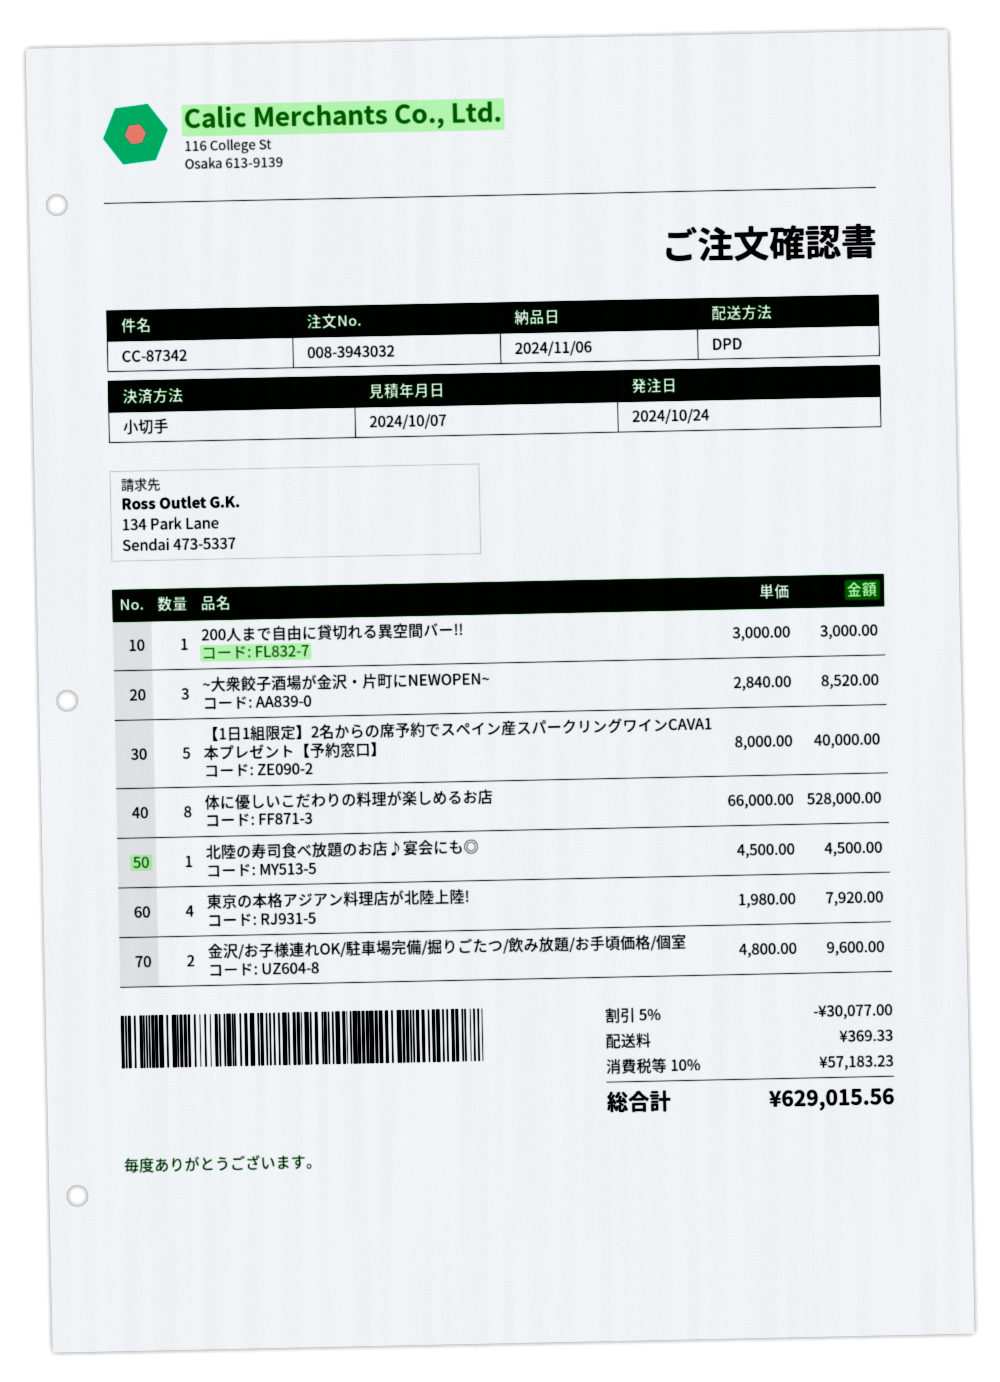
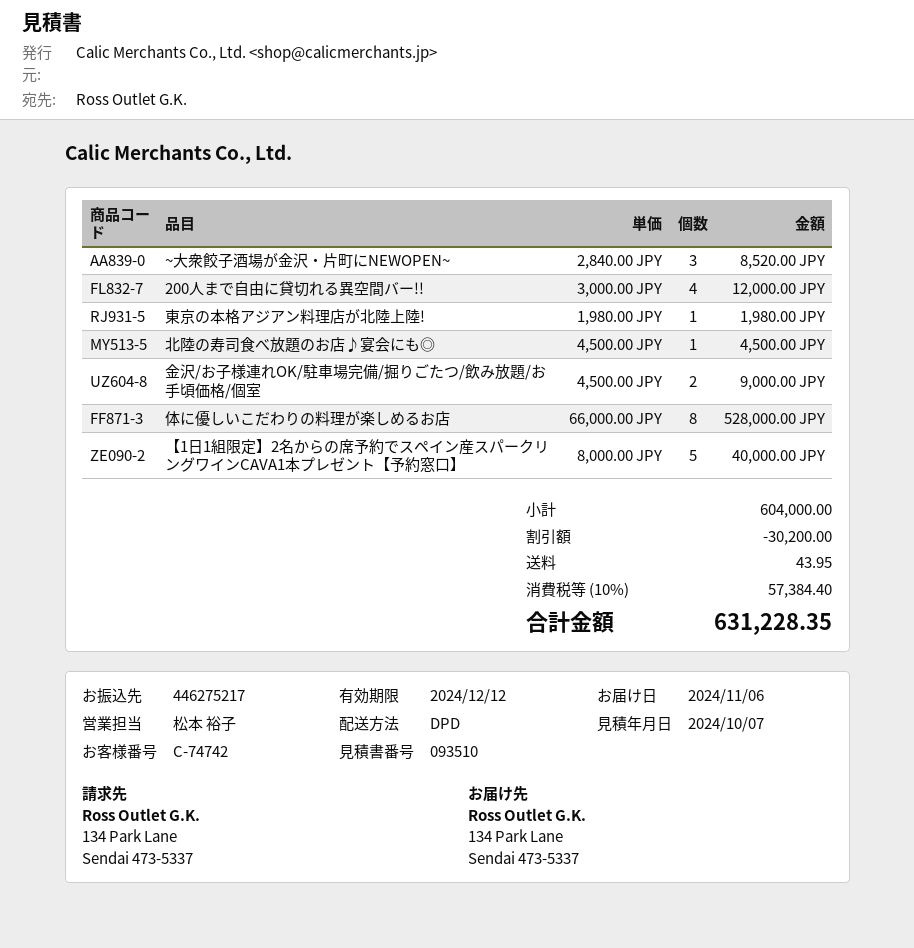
200人まで自由に貸切れる異空間バー!!: 1 x 3000.00 = 3000.00 -> 4 x 3000.00 = 12000.00
東京の本格アジアン料理店が北陸上陸!: 4 x 1980.00 = 7920.00 -> 1 x 1980.00 = 1980.00
金沢/お子様連れOK/駐車場完備/掘りごたつ/飲み放題/お手頃価格/個室: 2 x 4800.00 = 9600.00 -> 2 x 4500.00 = 9000.00
discount: 30077.00 -> 30200.00
shipping: 369.33 -> 43.95
tax: 10% = 57183.23 -> 10% = 57384.40
total: 629015.56 -> 631228.35

